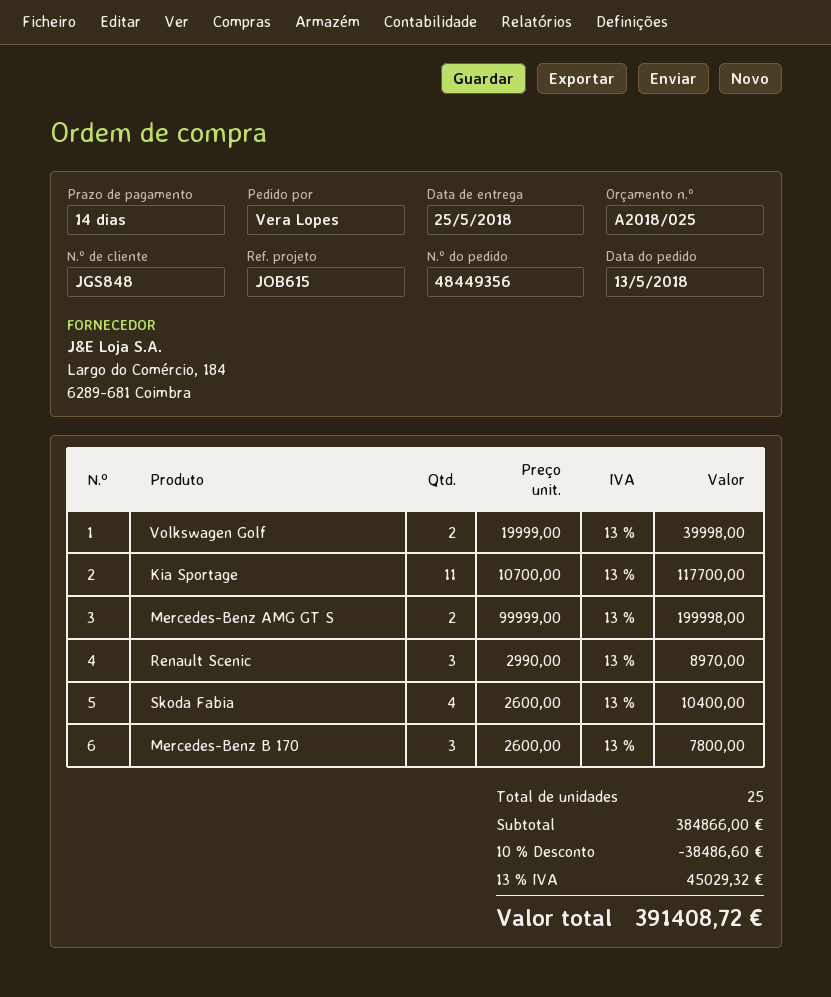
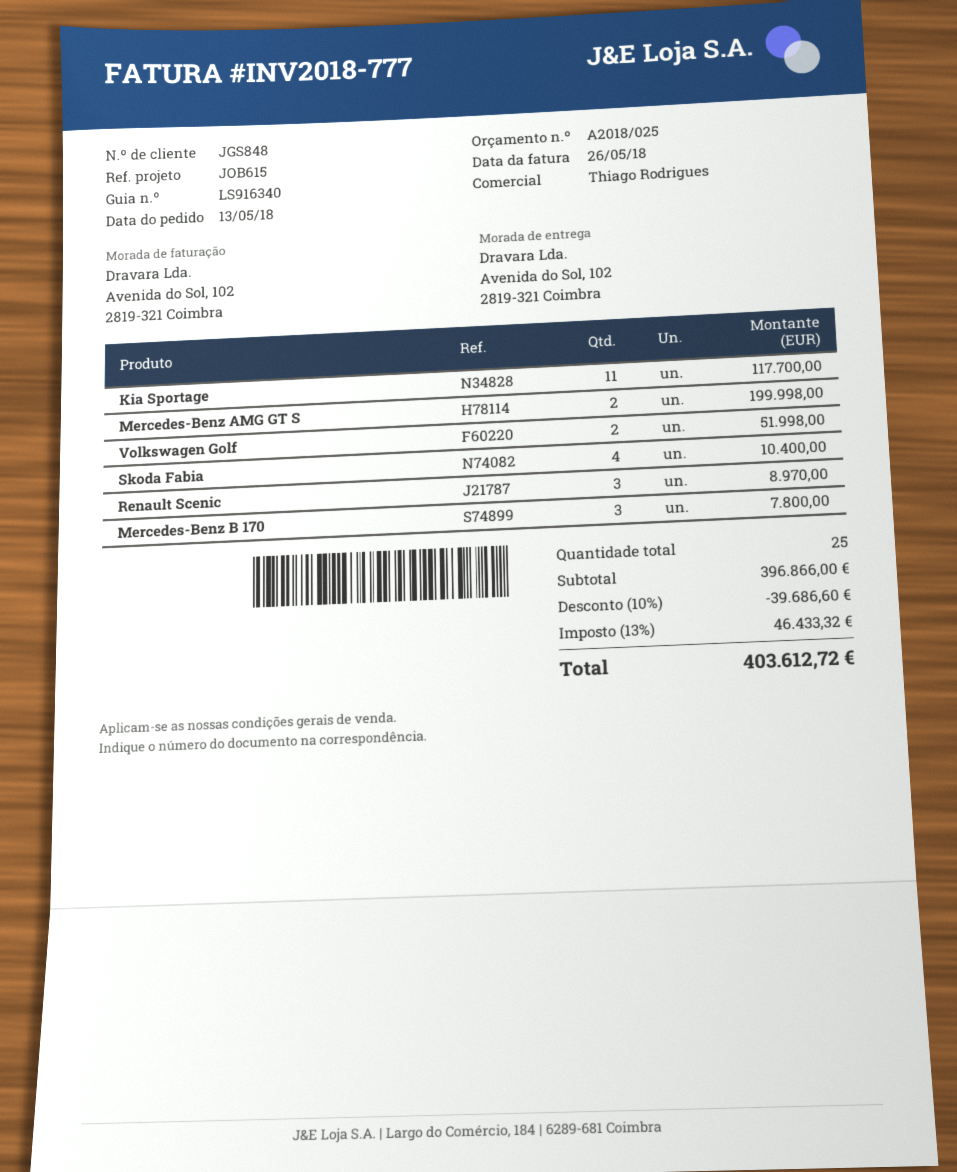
Volkswagen Golf: 2 for 39998.00 -> 2 for 51998.00
subtotal: 384866.00 -> 396866.00
discount: 10% = 38486.60 -> 10% = 39686.60
tax: 13% = 45029.32 -> 13% = 46433.32
total: 391408.72 -> 403612.72

